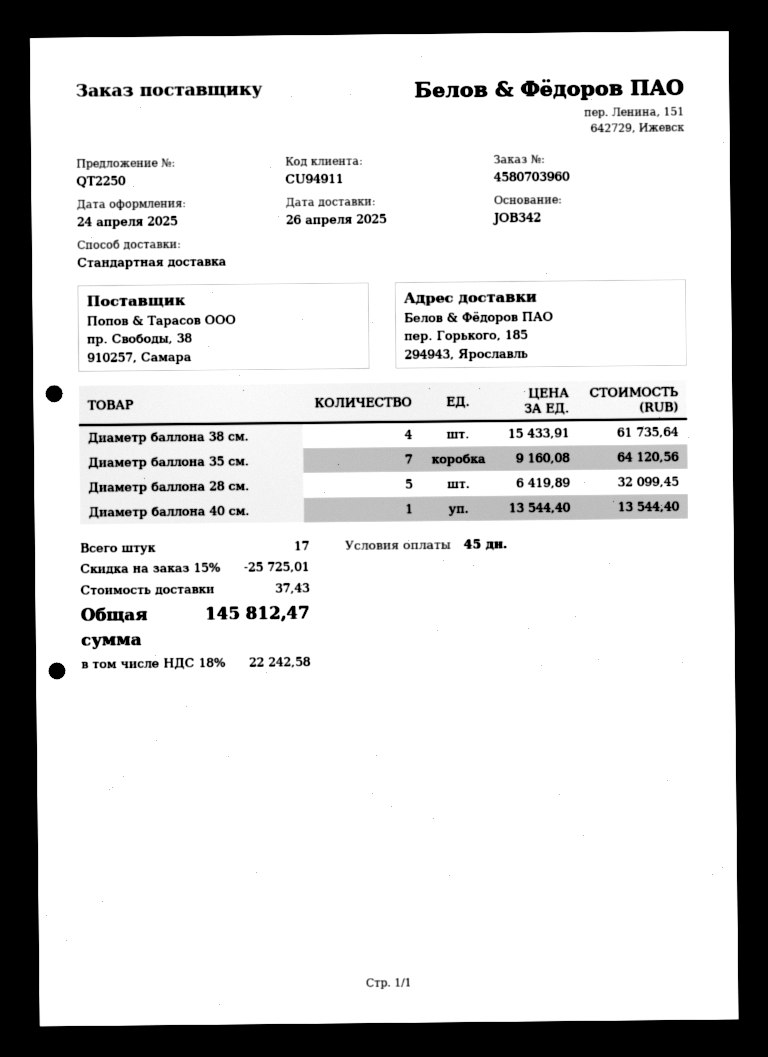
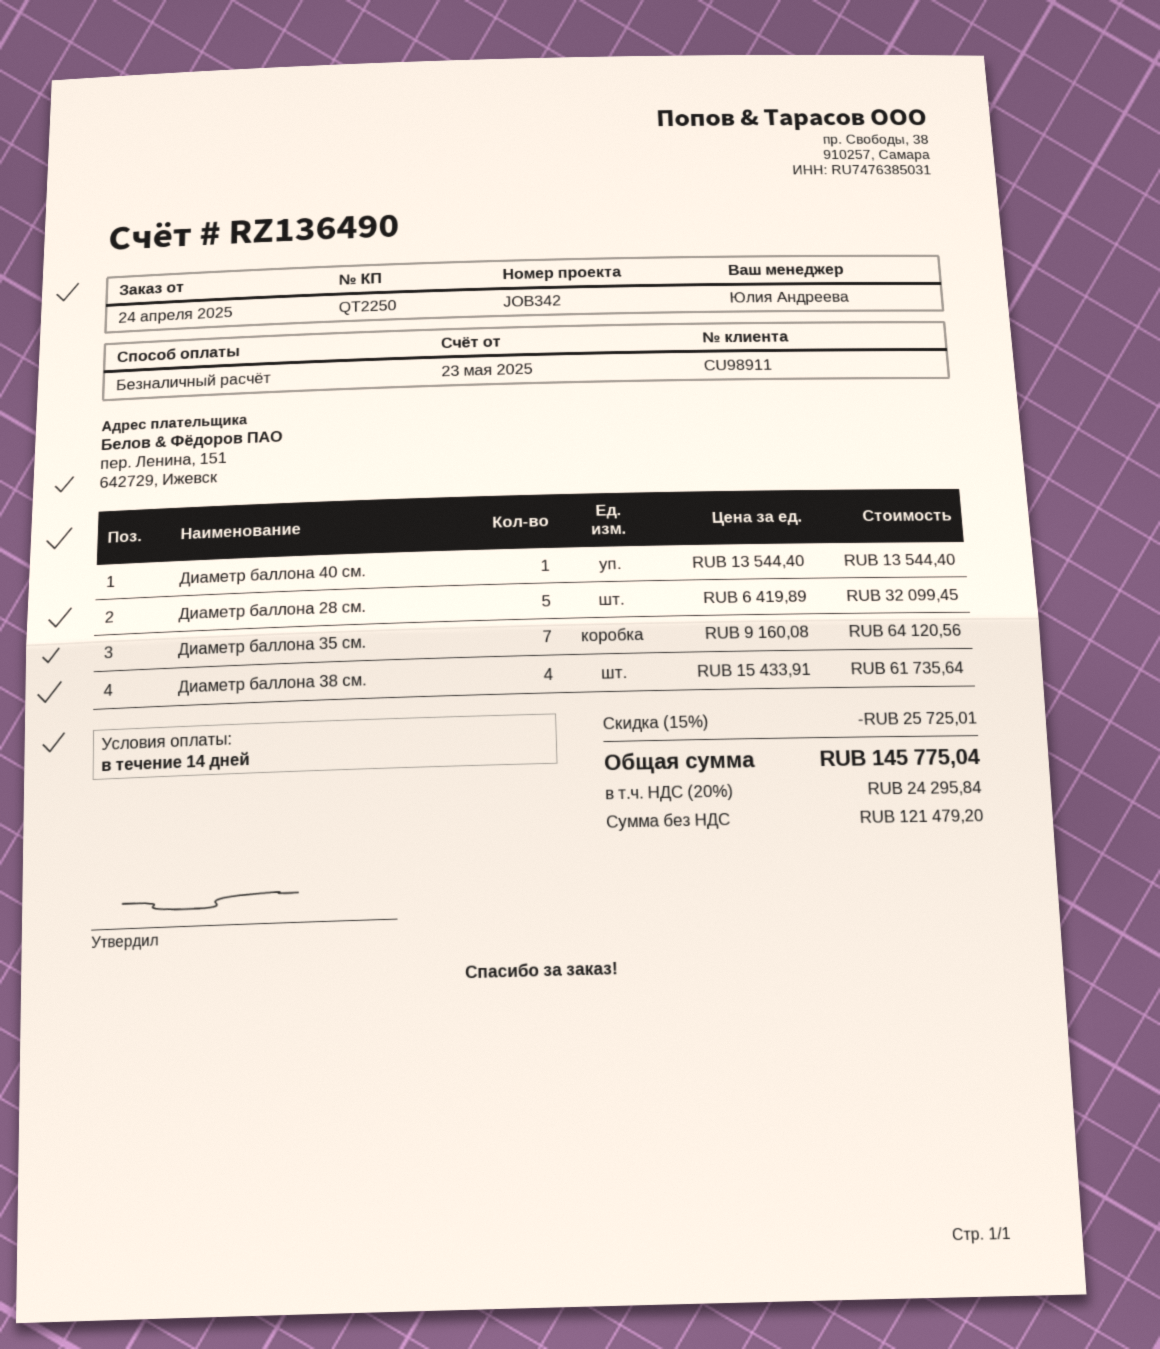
payment terms: 45 days -> 14 days
customer number: CU94911 -> CU98911
shipping: 37.43 -> none
tax: 18% = 22242.58 -> 20% = 24295.84
total: 145812.47 -> 145775.04

